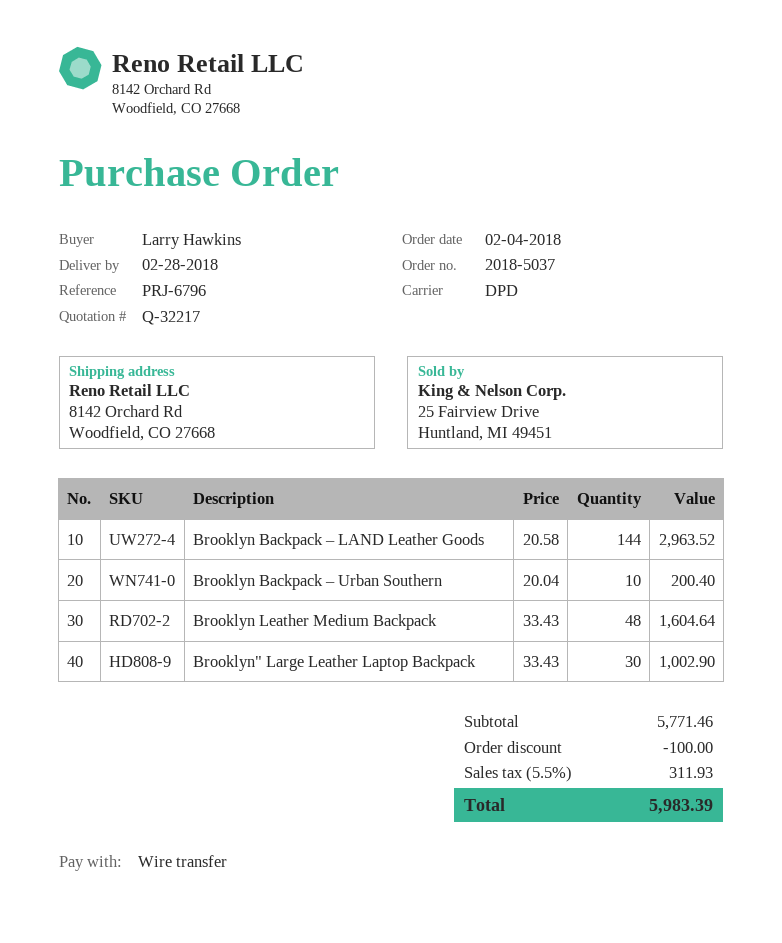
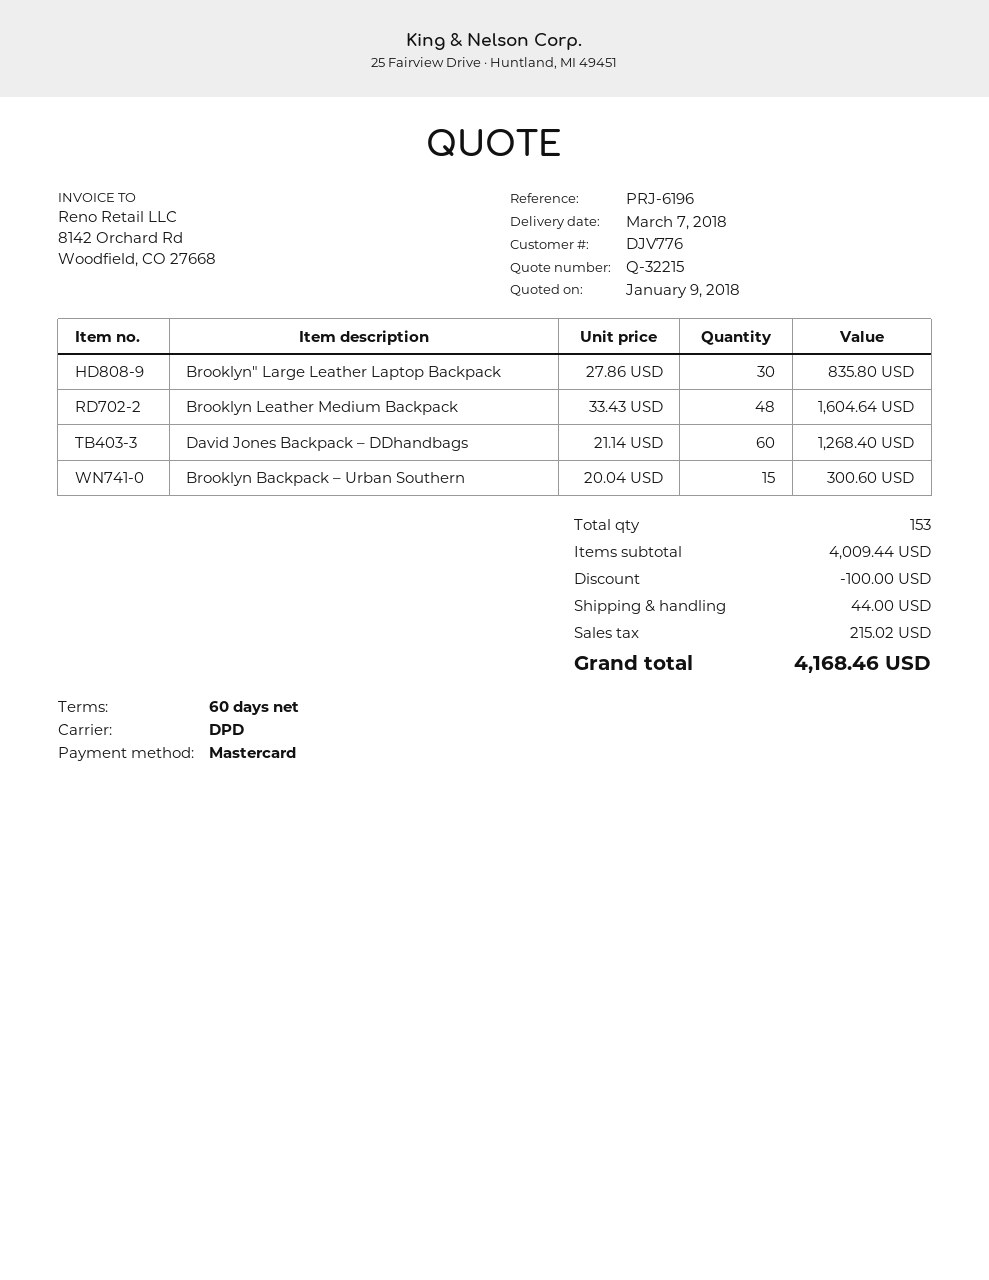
quote number: Q-32217 -> Q-32215
delivery date: 2018-02-28 -> 2018-03-07
reference: PRJ-6796 -> PRJ-6196
payment method: bank transfer -> Mastercard
Brooklyn Backpack – LAND Leather Goods: 144 x 20.58 = 2963.52 -> none
Brooklyn Backpack – Urban Southern: 10 x 20.04 = 200.40 -> 15 x 20.04 = 300.60
Brooklyn" Large Leather Laptop Backpack: 30 x 33.43 = 1002.90 -> 30 x 27.86 = 835.80
David Jones Backpack – DDhandbags: none -> 60 x 21.14 = 1268.40
subtotal: 5771.46 -> 4009.44
shipping: none -> 44.00
tax: 311.93 -> 215.02
total: 5983.39 -> 4168.46

